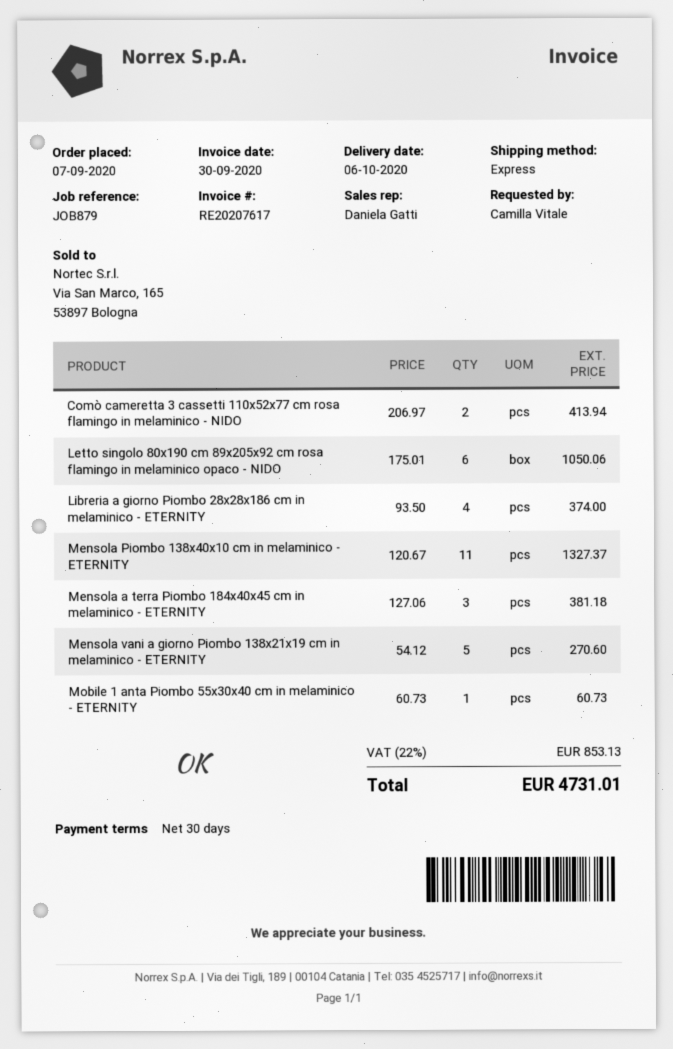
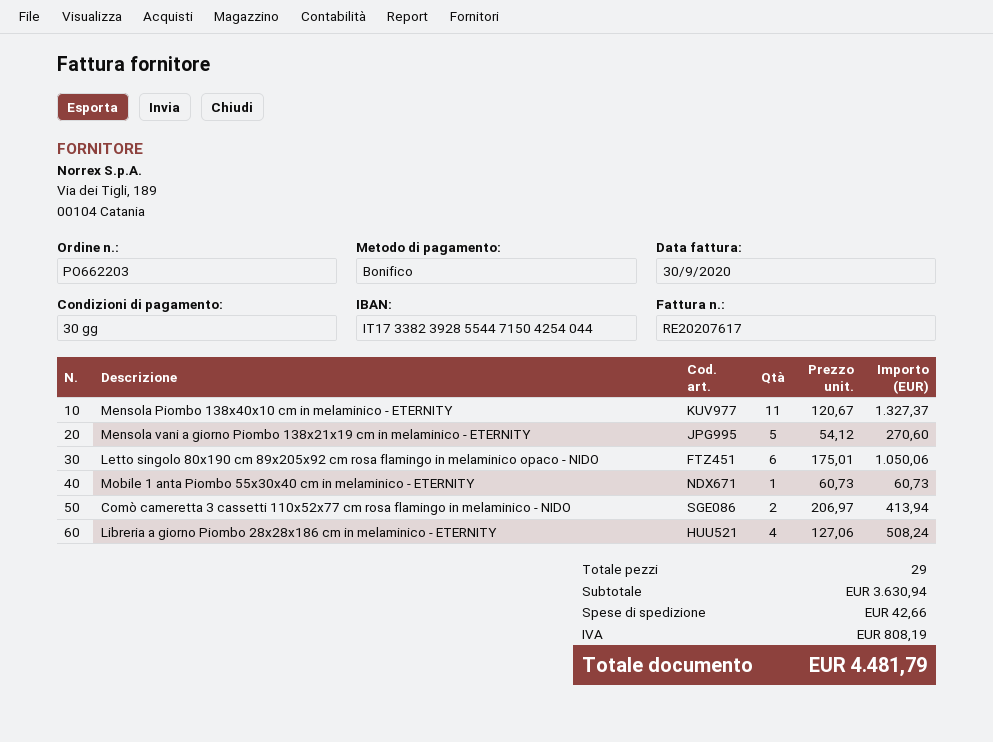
Libreria a giorno Piombo 28x28x186 cm in melaminico - ETERNITY: 4 x 93.50 = 374.00 -> 4 x 127.06 = 508.24
Mensola a terra Piombo 184x40x45 cm in melaminico - ETERNITY: 3 x 127.06 = 381.18 -> none
shipping: none -> 42.66
tax: 853.13 -> 808.19
total: 4731.01 -> 4481.79

